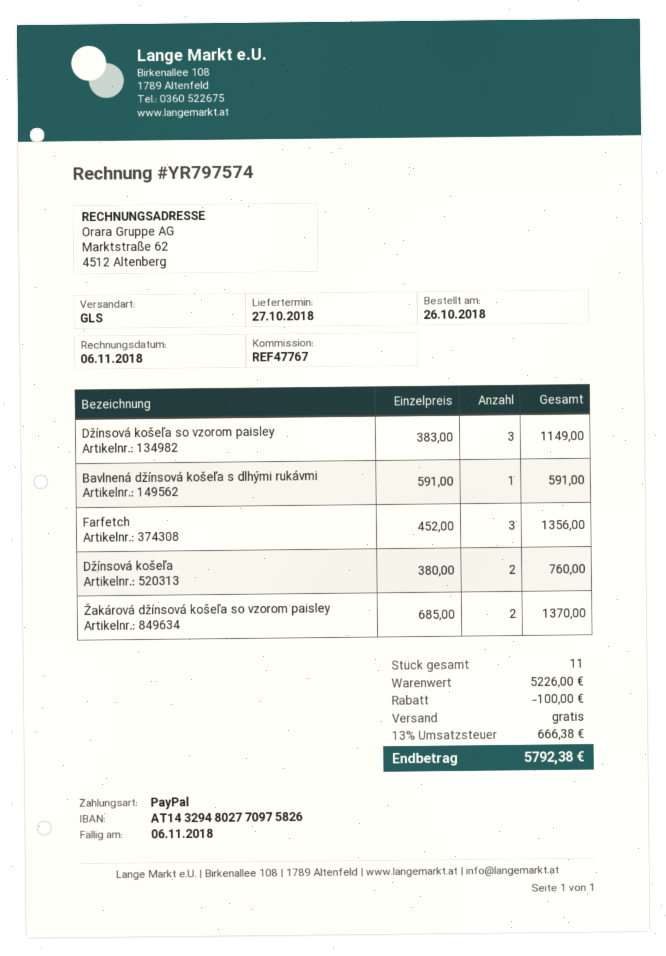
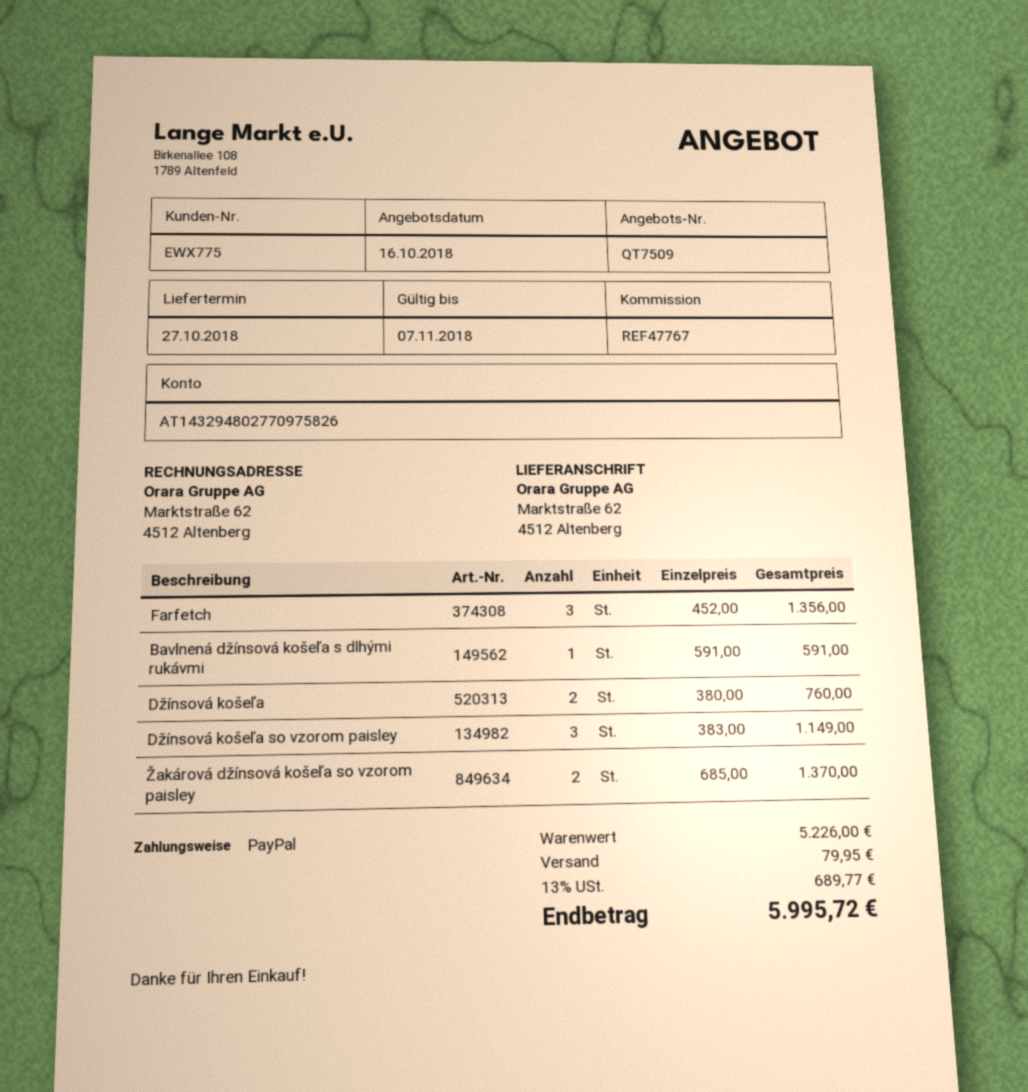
discount: 100.00 -> none
shipping: 0.00 -> 79.95
tax: 13% = 666.38 -> 13% = 689.77
total: 5792.38 -> 5995.72

